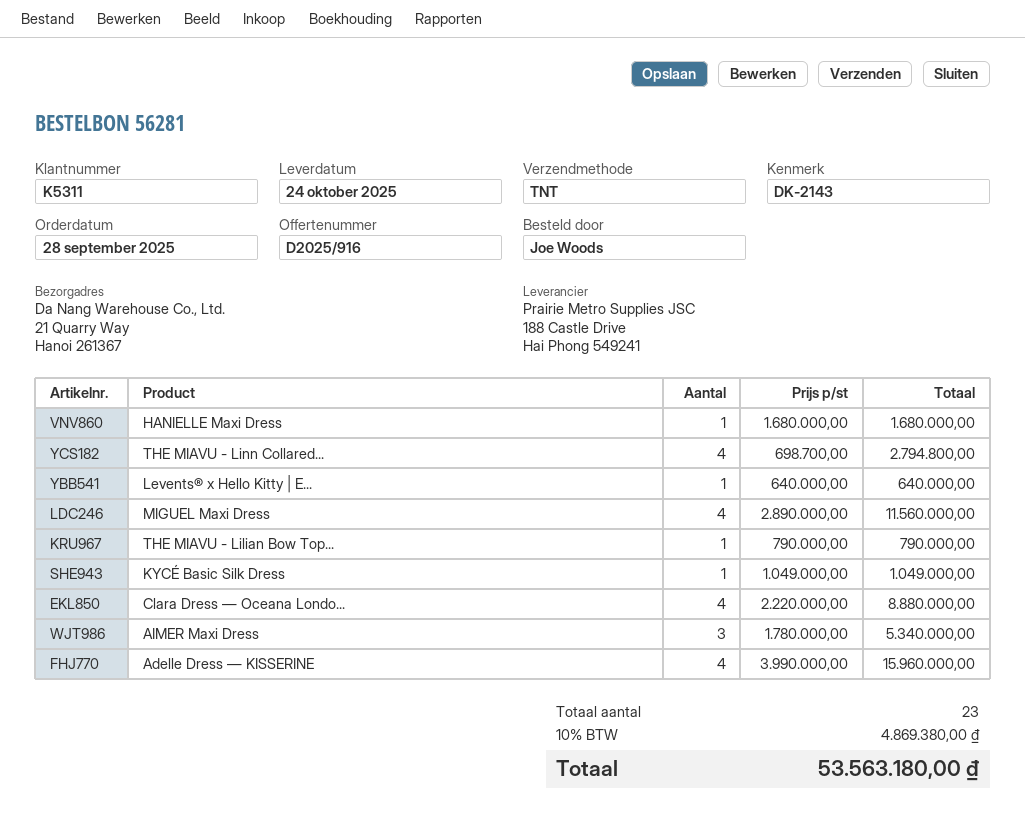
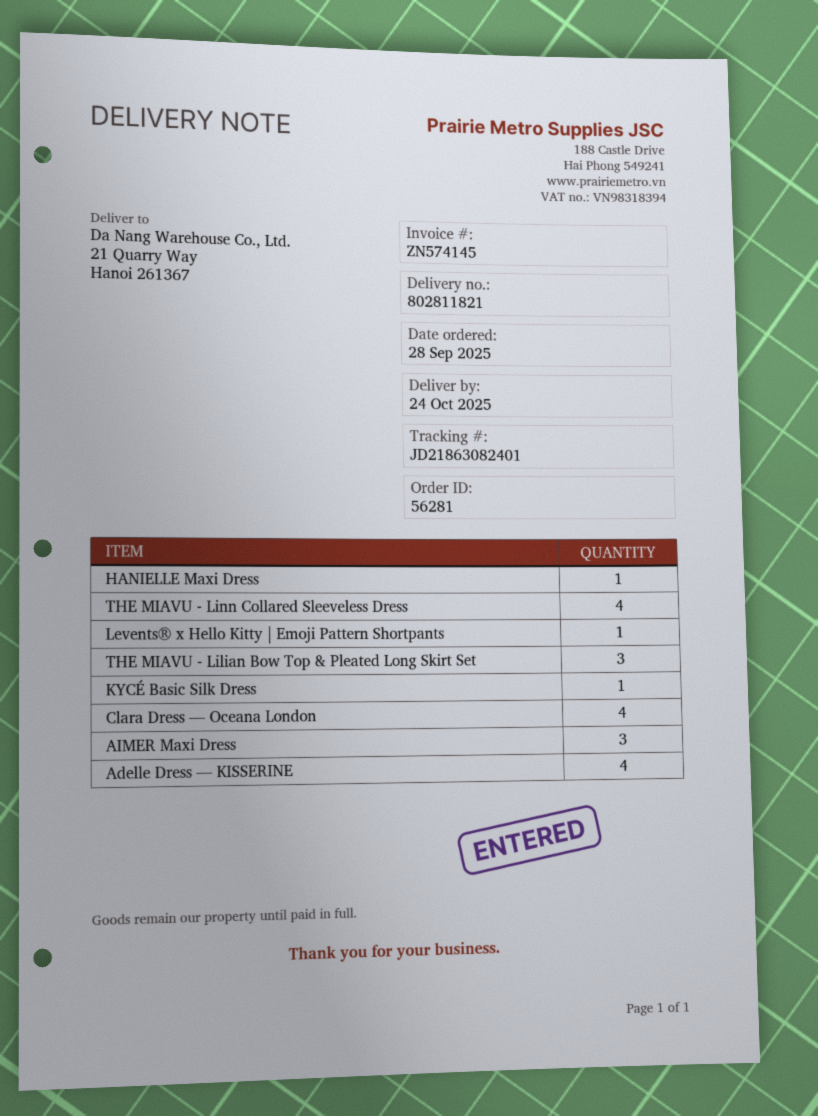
MIGUEL Maxi Dress: 4 -> none
THE MIAVU - Lilian Bow Top...: 1 -> 3

